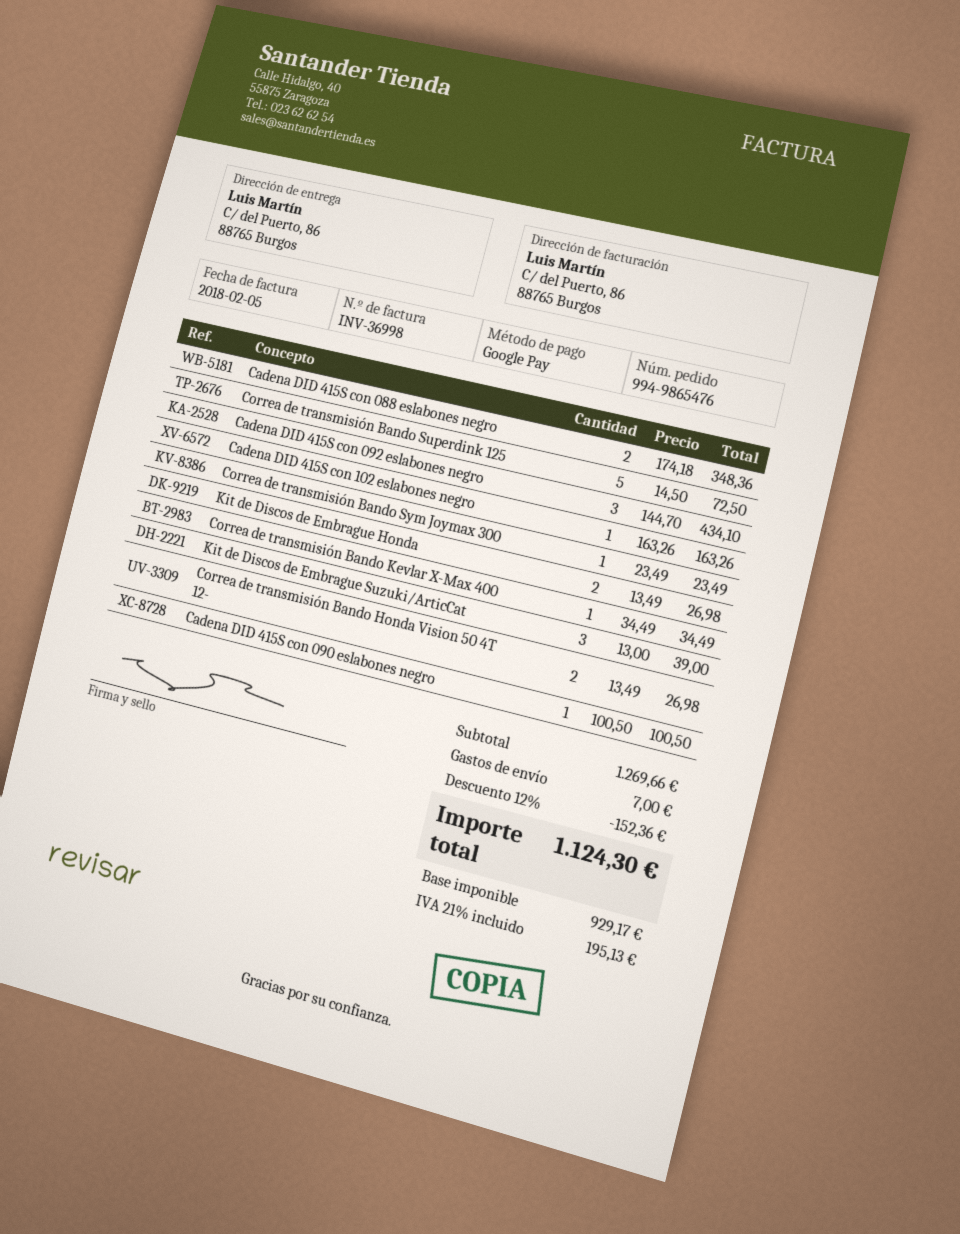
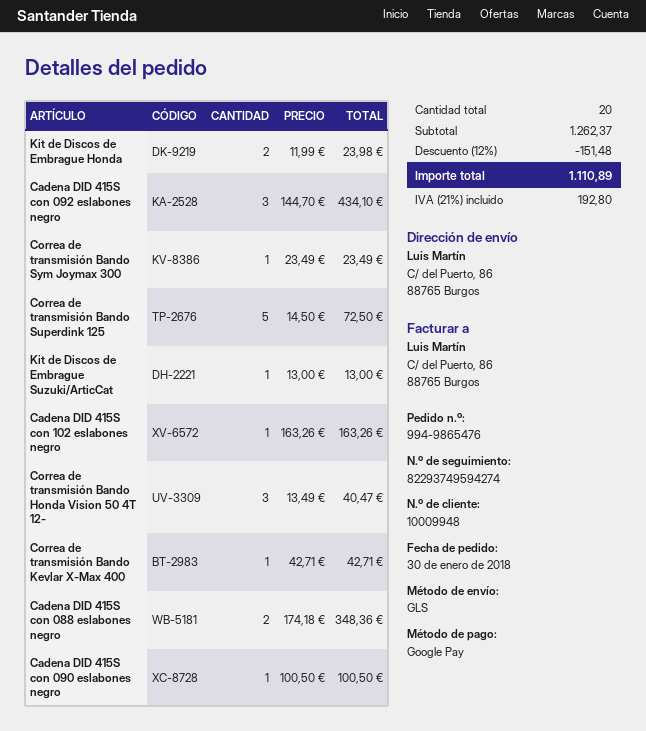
Kit de Discos de Embrague Honda: 2 x 13.49 = 26.98 -> 2 x 11.99 = 23.98
Correa de transmisión Bando Kevlar X-Max 400: 1 x 34.49 = 34.49 -> 1 x 42.71 = 42.71
Kit de Discos de Embrague Suzuki/ArticCat: 3 x 13.00 = 39.00 -> 1 x 13.00 = 13.00
Correa de transmisión Bando Honda Vision 50 4T 12-: 2 x 13.49 = 26.98 -> 3 x 13.49 = 40.47
subtotal: 1269.66 -> 1262.37
discount: 12% = 152.36 -> 12% = 151.48
shipping: 7.00 -> none
tax: 21% = 195.13 -> 21% = 192.80
total: 1124.30 -> 1110.89

